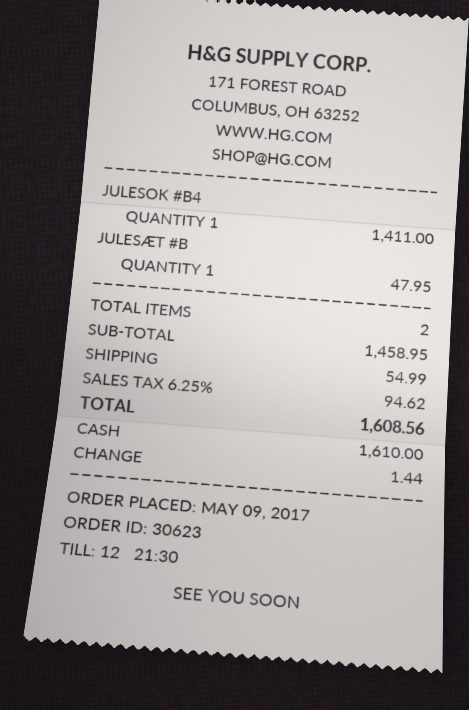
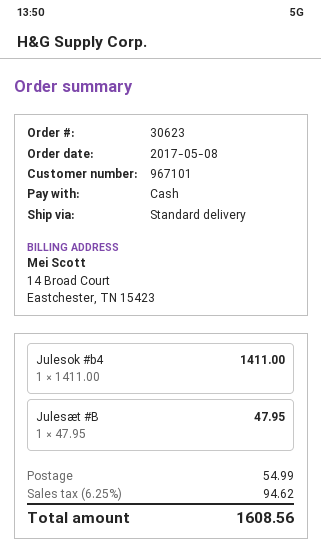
order date: 2017-05-09 -> 2017-05-08

